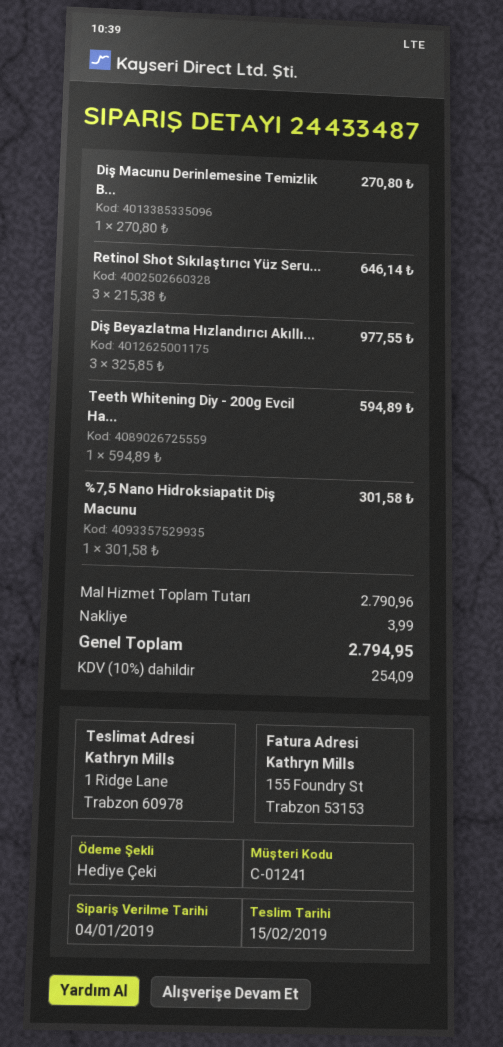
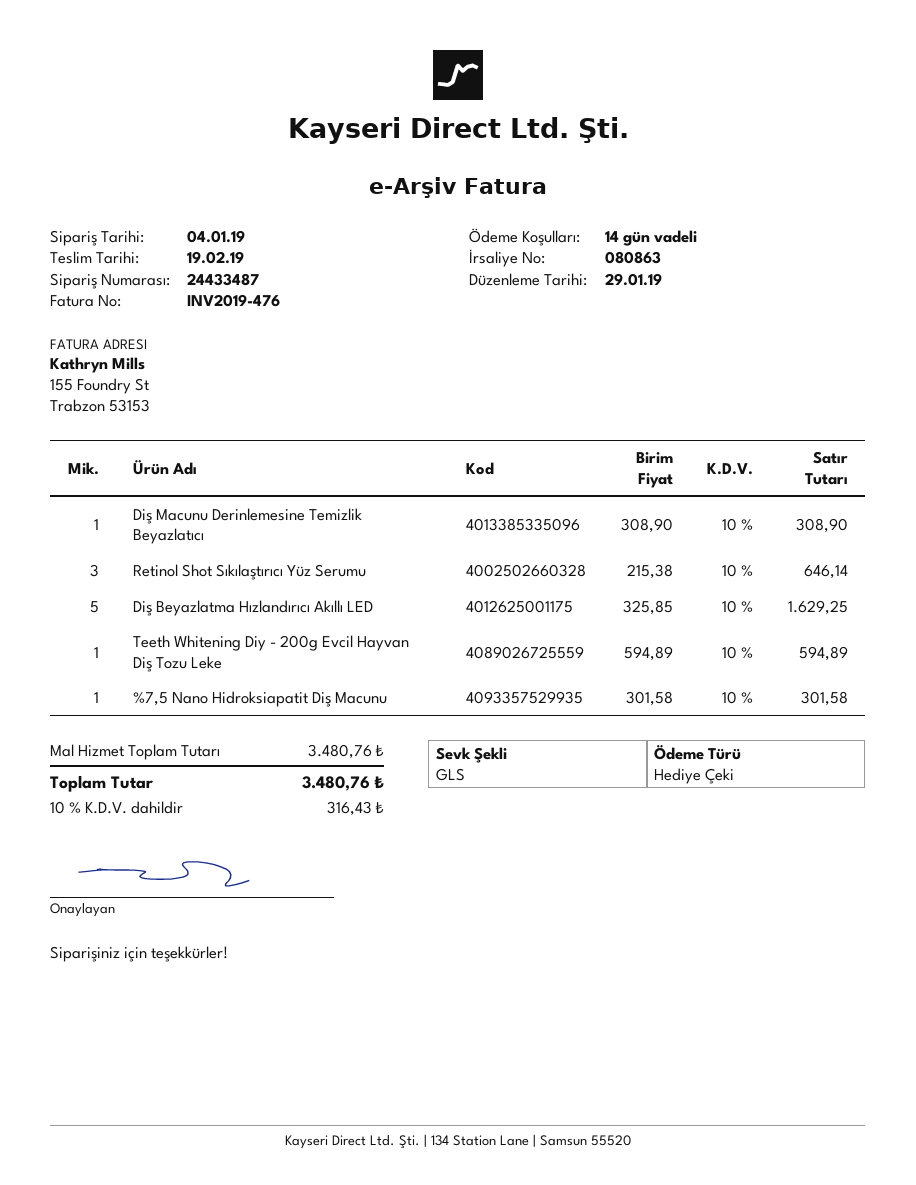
delivery date: 2019-02-15 -> 2019-02-19
Diş Macunu Derinlemesine Temizlik B...: 1 x 270.80 = 270.80 -> 1 x 308.90 = 308.90
Diş Beyazlatma Hızlandırıcı Akıllı...: 3 x 325.85 = 977.55 -> 5 x 325.85 = 1629.25
subtotal: 2790.96 -> 3480.76
shipping: 3.99 -> none
tax: 10% = 254.09 -> 10% = 316.43
total: 2794.95 -> 3480.76

